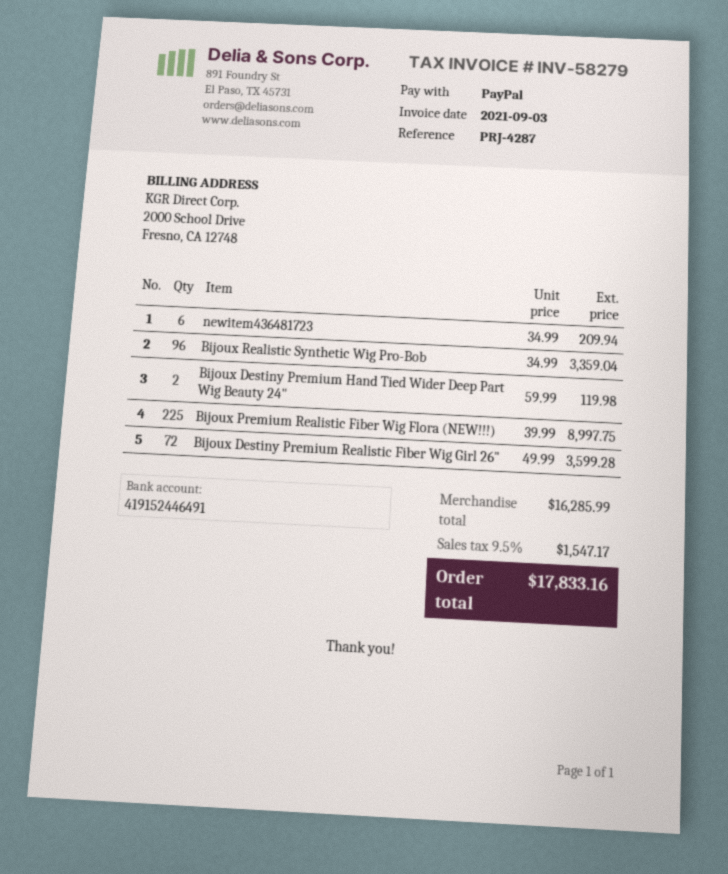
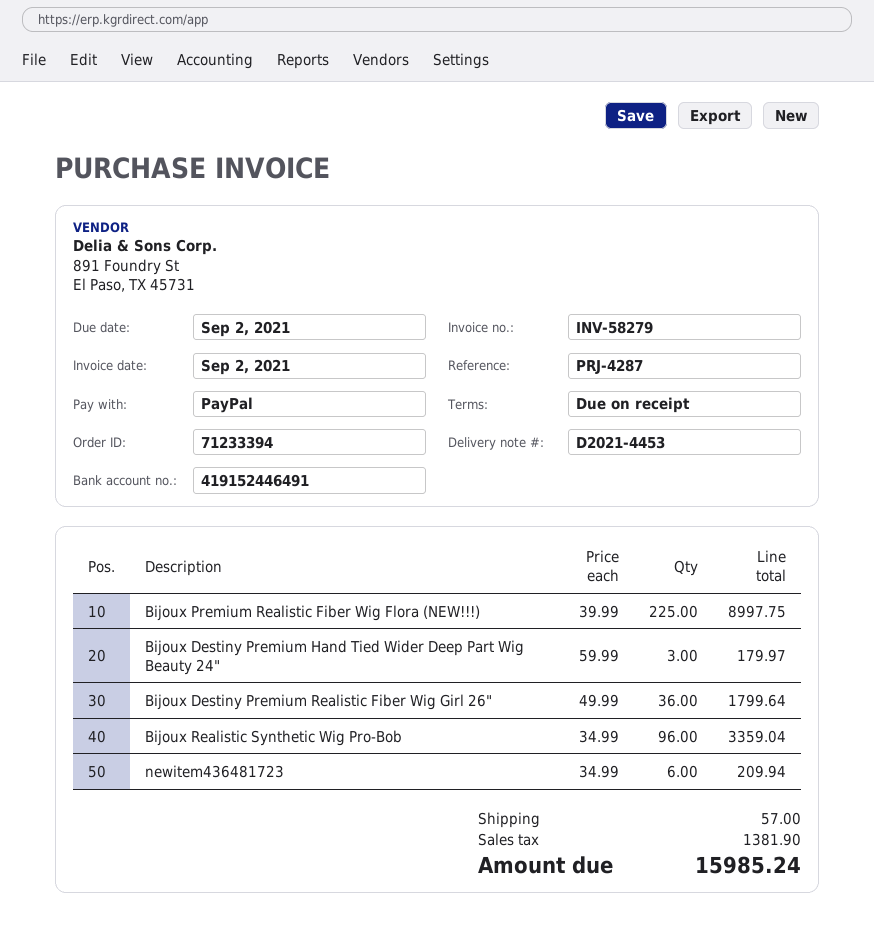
invoice date: 2021-09-03 -> 2021-09-02
Bijoux Destiny Premium Hand Tied Wider Deep Part Wig Beauty 24": 2 x 59.99 = 119.98 -> 3 x 59.99 = 179.97
Bijoux Destiny Premium Realistic Fiber Wig Girl 26": 72 x 49.99 = 3599.28 -> 36 x 49.99 = 1799.64
shipping: none -> 57.00
tax: 1547.17 -> 1381.90
total: 17833.16 -> 15985.24

